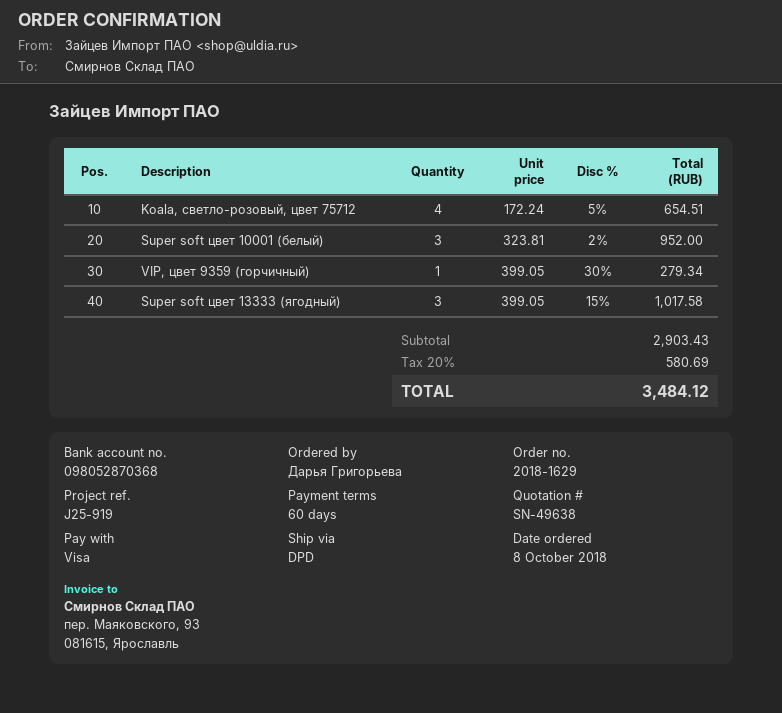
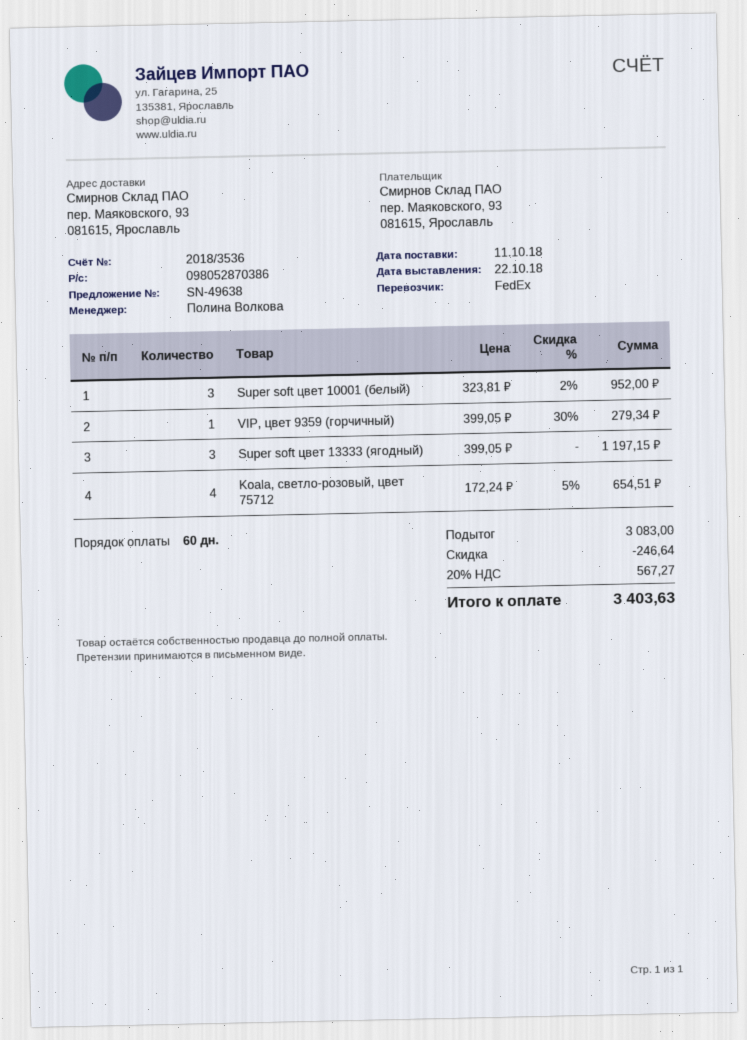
bank account: 098052870368 -> 098052870386
shipping method: DPD -> FedEx
Super soft цвет 13333 (ягодный): 3 x 399.05 - 15% = 1017.58 -> 3 x 399.05 = 1197.15
subtotal: 2903.43 -> 3083.00
discount: none -> 246.64
tax: 20% = 580.69 -> 20% = 567.27
total: 3484.12 -> 3403.63

